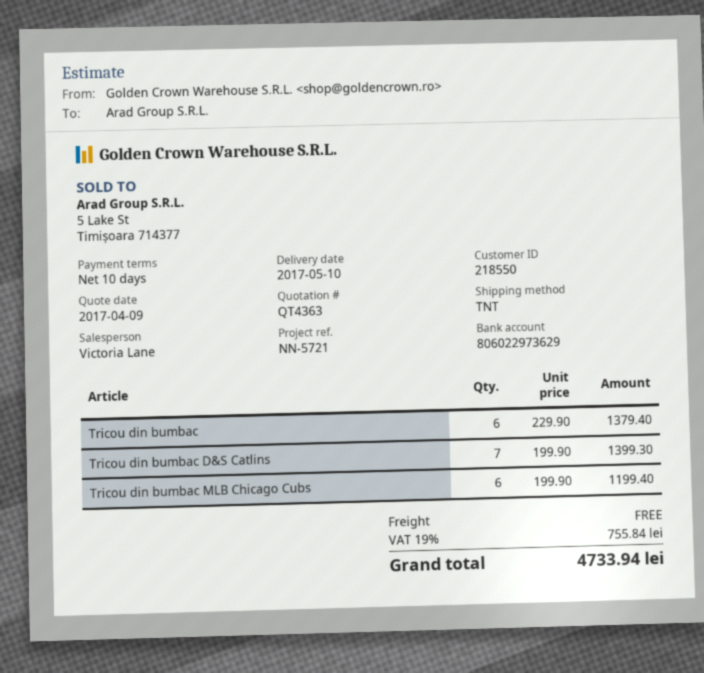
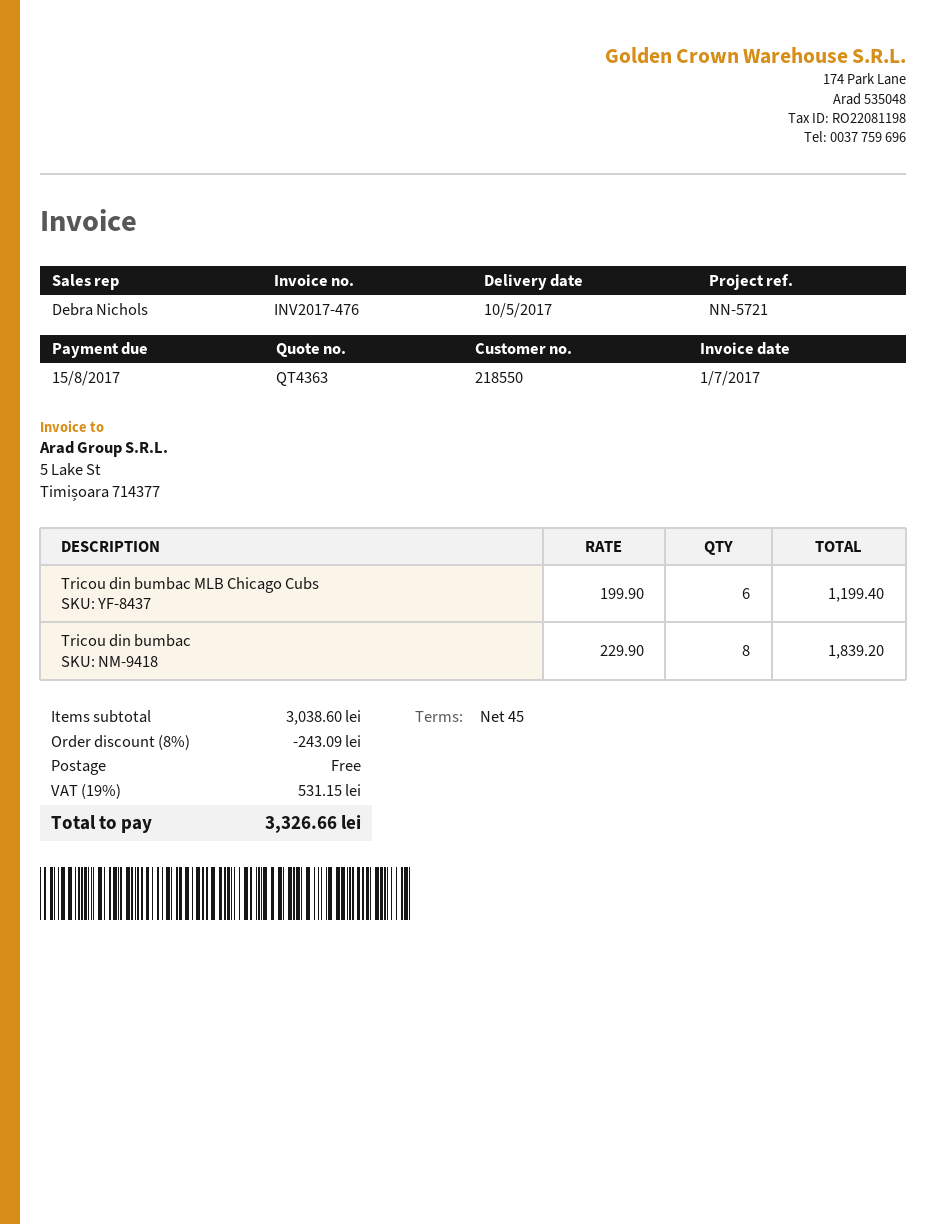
payment terms: 10 days -> 45 days
sales rep: Victoria Lane -> Debra Nichols
Tricou din bumbac: 6 x 229.90 = 1379.40 -> 8 x 229.90 = 1839.20
Tricou din bumbac D&S Catlins: 7 x 199.90 = 1399.30 -> none
discount: none -> 8% = 243.09
tax: 19% = 755.84 -> 19% = 531.15
total: 4733.94 -> 3326.66

